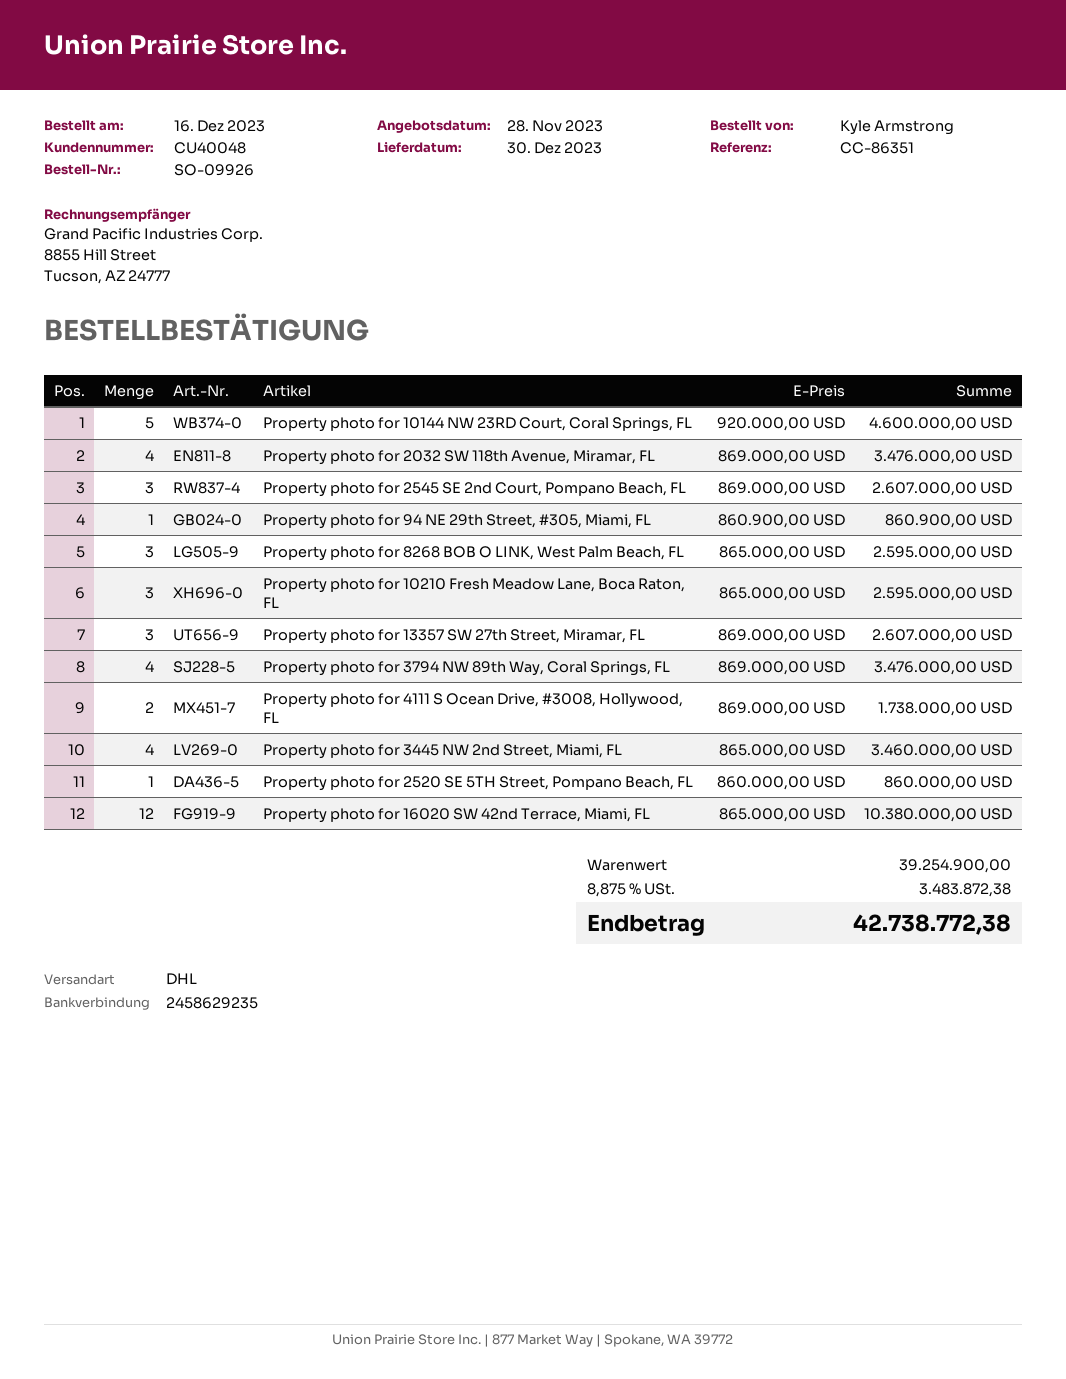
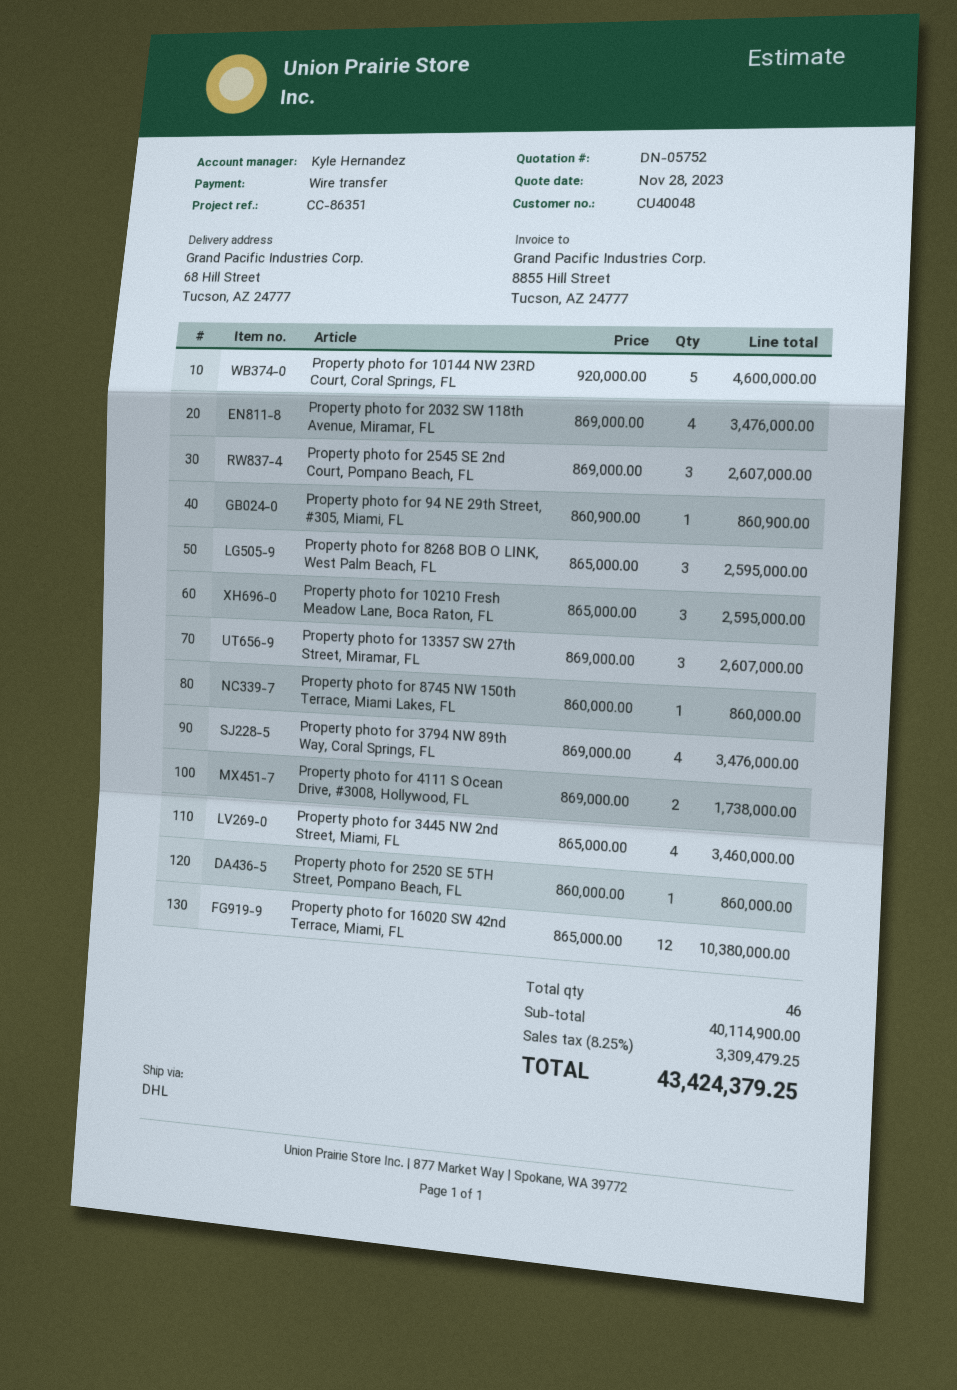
Property photo for 8745 NW 150th Terrace, Miami Lakes, FL: none -> 1 x 860000.00 = 860000.00
subtotal: 39254900.00 -> 40114900.00
tax: 8.875% = 3483872.38 -> 8.25% = 3309479.25
total: 42738772.38 -> 43424379.25

